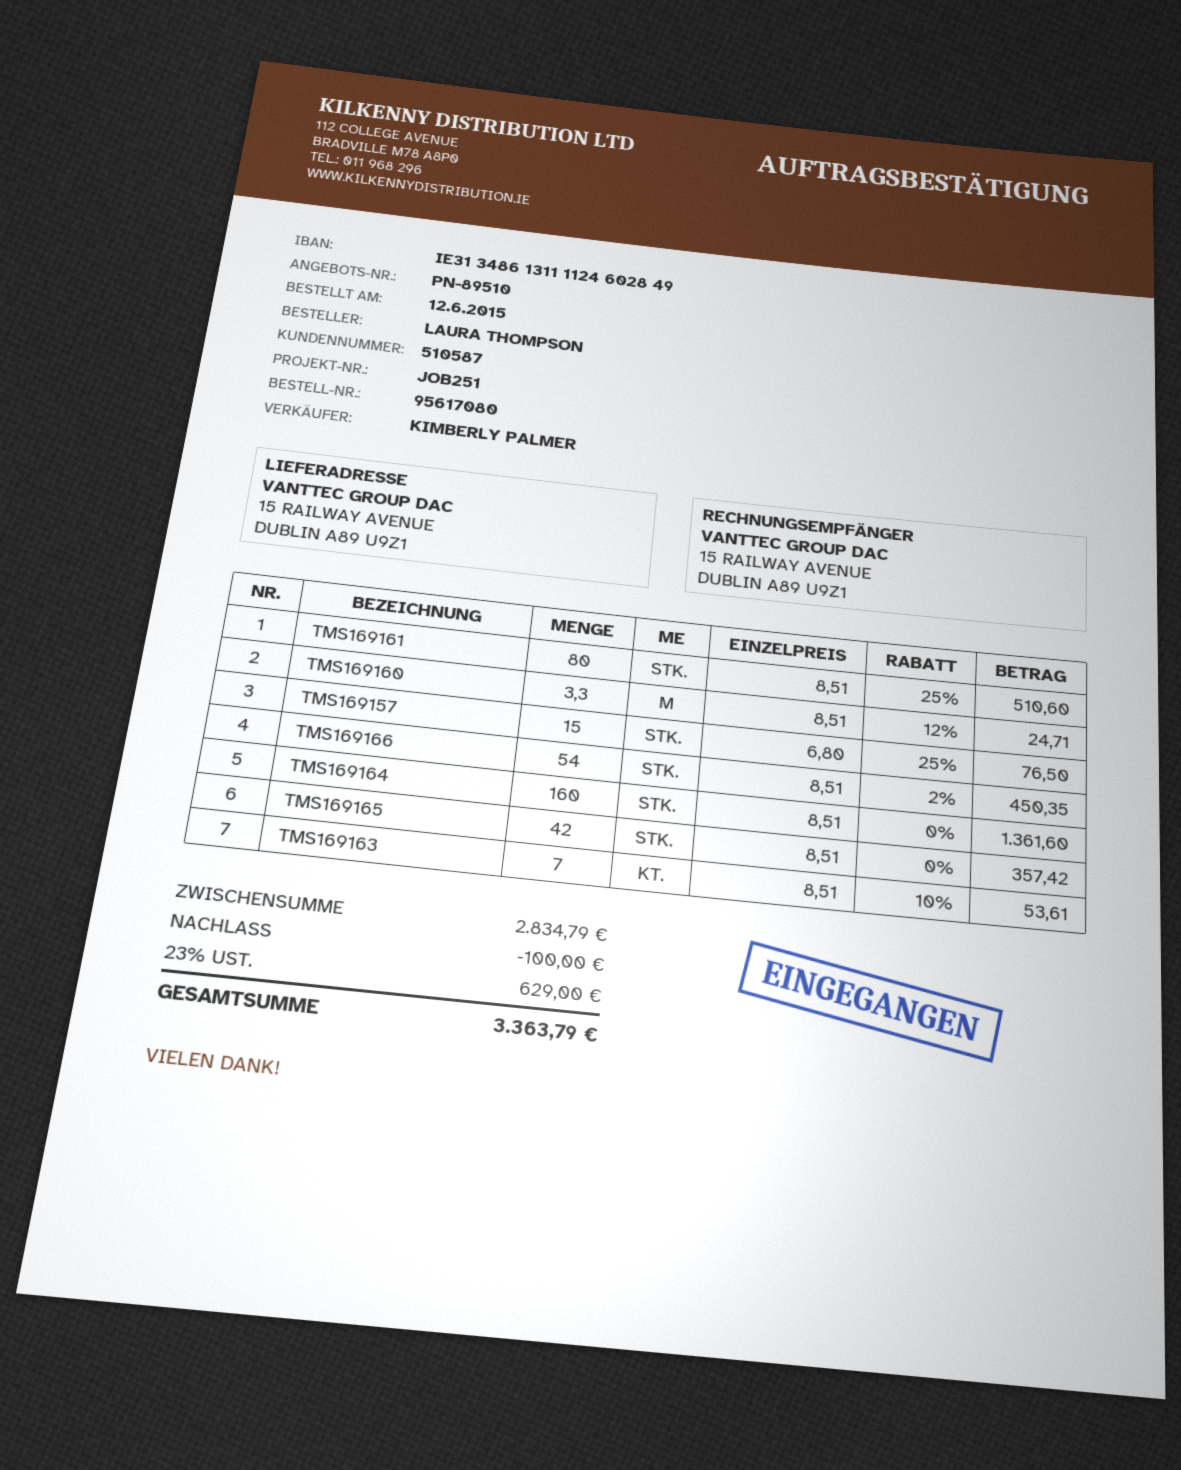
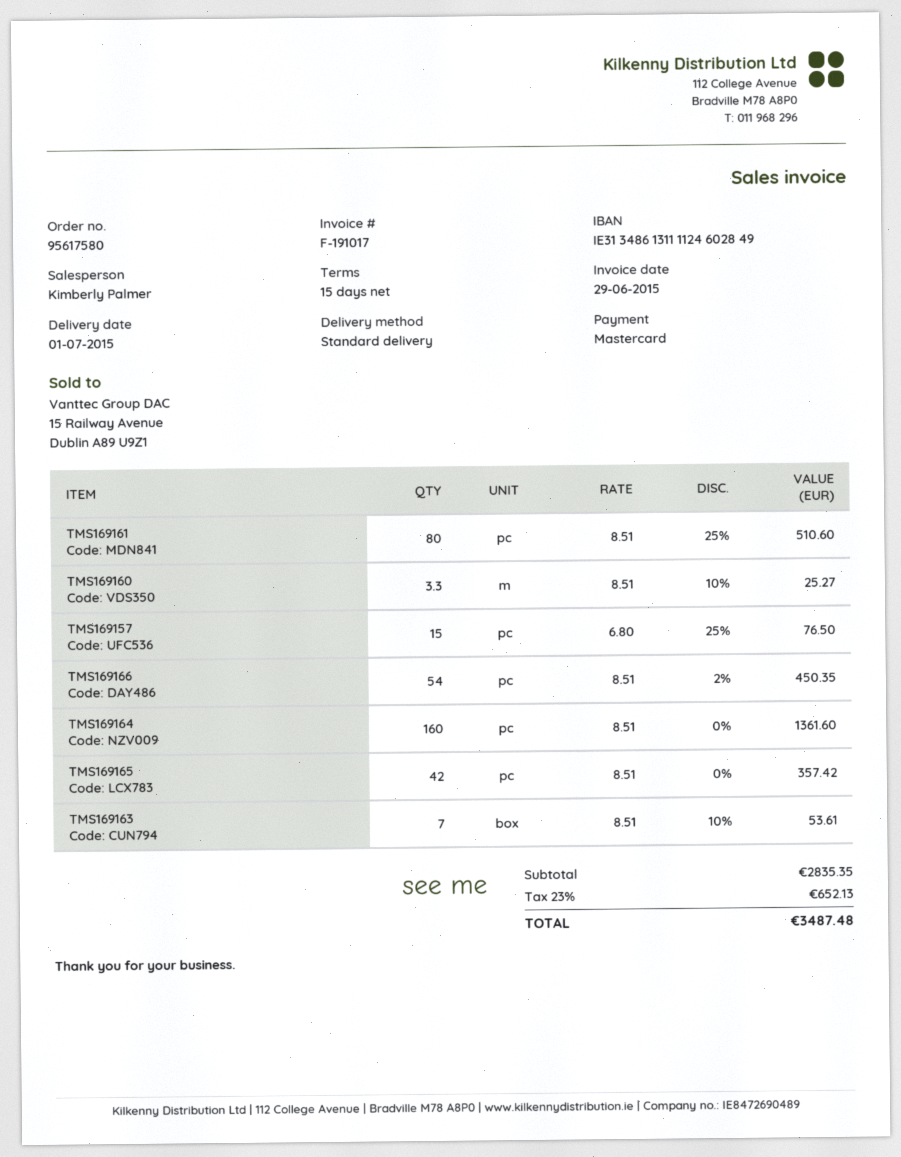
order number: 95617080 -> 95617580
TMS169160: 3.3 x 8.51 - 12% = 24.71 -> 3.3 x 8.51 - 10% = 25.27
subtotal: 2834.79 -> 2835.35
discount: 100.00 -> none
tax: 23% = 629.00 -> 23% = 652.13
total: 3363.79 -> 3487.48

